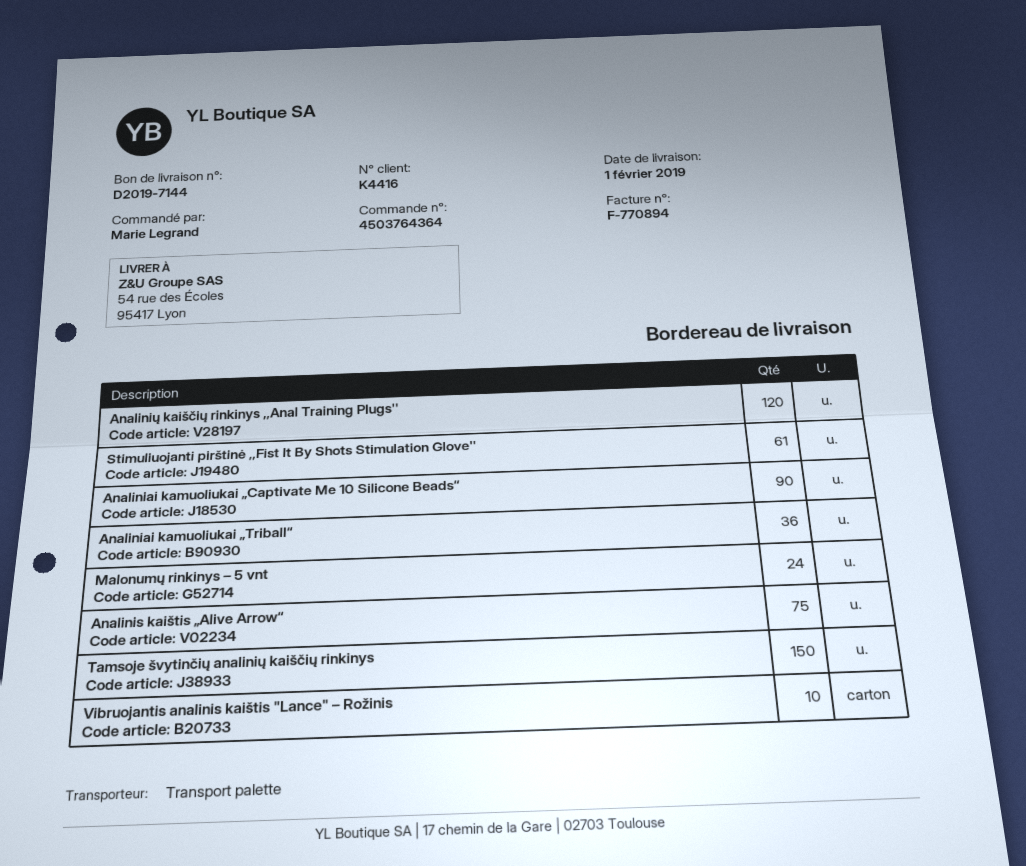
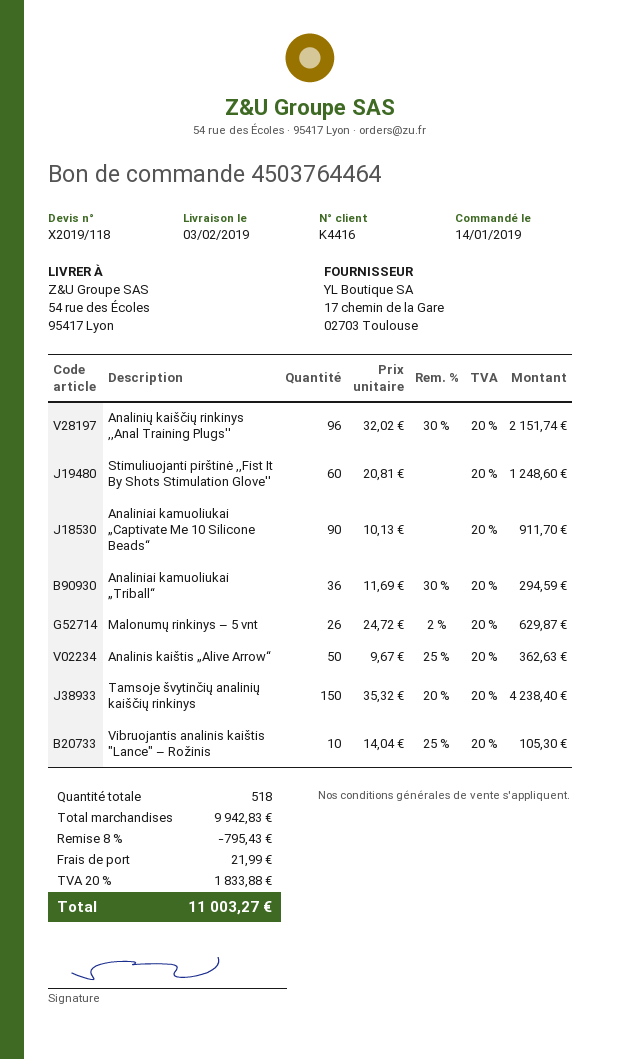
order number: 4503764364 -> 4503764464
delivery date: 2019-02-01 -> 2019-02-03
Analinių kaiščių rinkinys ,,Anal Training Plugs'': 120 -> 96
Stimuliuojanti pirštinė ,,Fist It By Shots Stimulation Glove'': 61 -> 60
Malonumų rinkinys – 5 vnt: 24 -> 26
Analinis kaištis „Alive Arrow“: 75 -> 50

